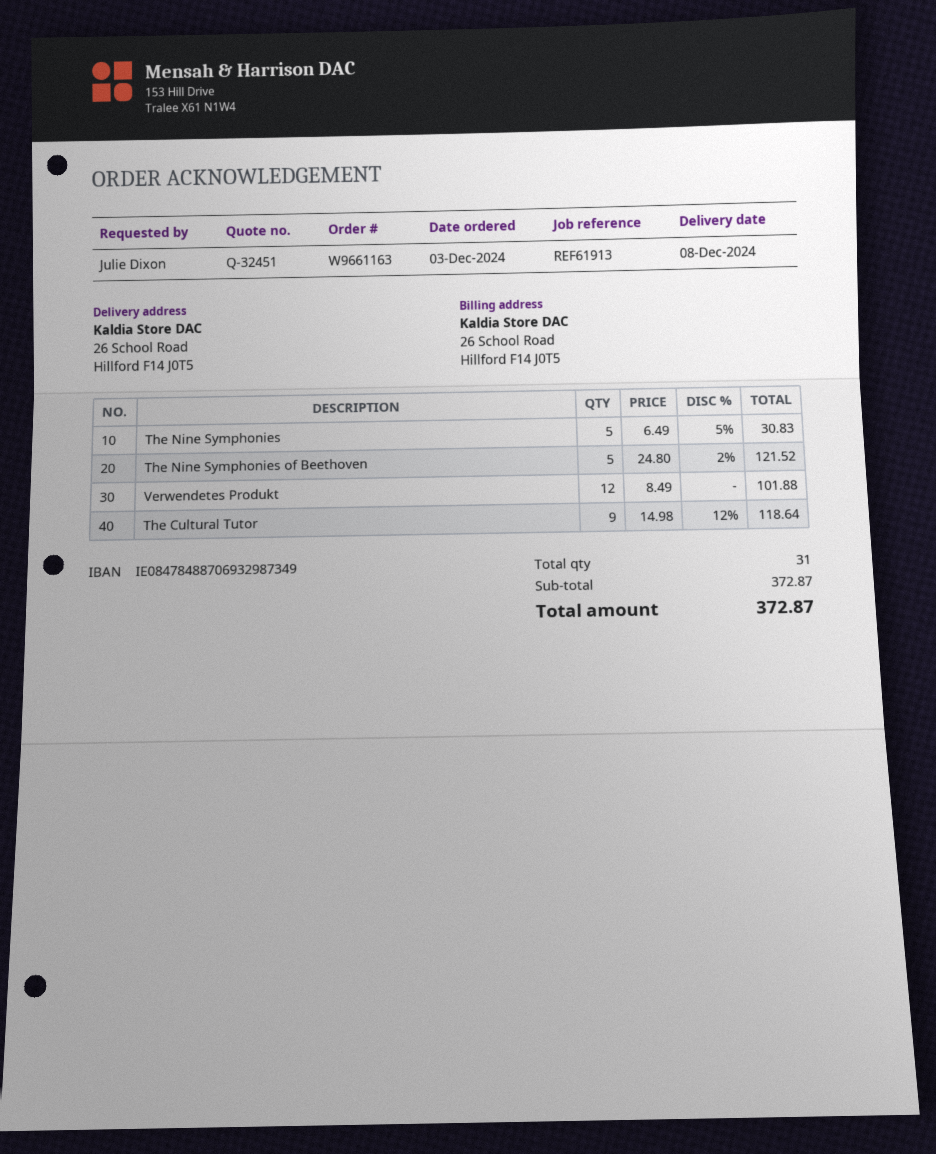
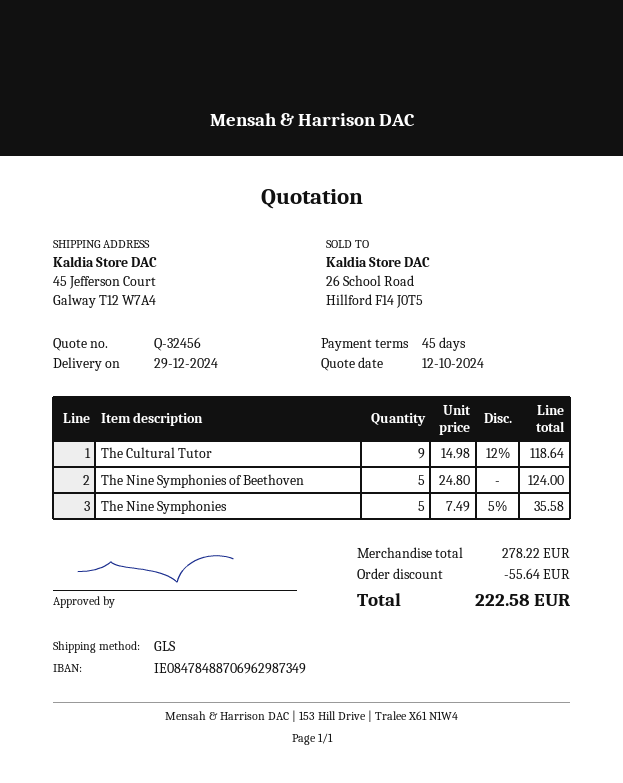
quote number: Q-32451 -> Q-32456
delivery date: 2024-12-08 -> 2024-12-29
bank account: IE08478488706932987349 -> IE08478488706962987349
ship to: 26 School Road, Hillford F14 J0T5 -> 45 Jefferson Court, Galway T12 W7A4
The Nine Symphonies: 5 x 6.49 - 5% = 30.83 -> 5 x 7.49 - 5% = 35.58
The Nine Symphonies of Beethoven: 5 x 24.80 - 2% = 121.52 -> 5 x 24.80 = 124.00
Verwendetes Produkt: 12 x 8.49 = 101.88 -> none
subtotal: 372.87 -> 278.22
discount: none -> 55.64
total: 372.87 -> 222.58

